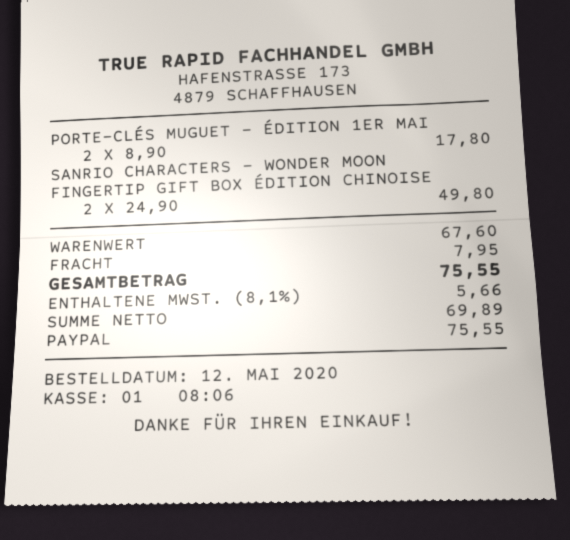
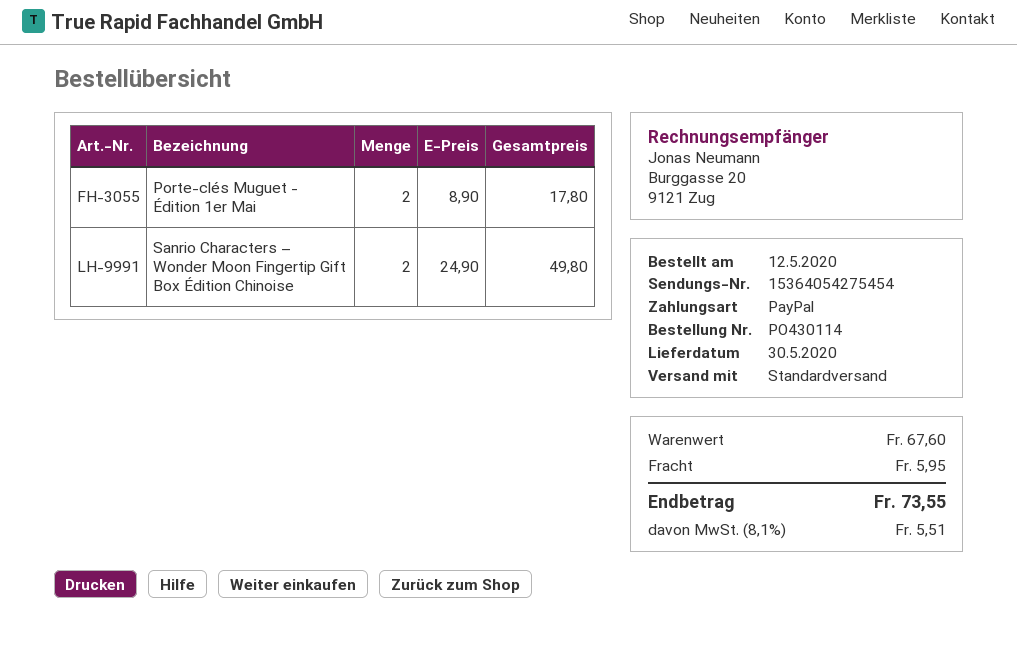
shipping: 7.95 -> 5.95
tax: 8.1% = 5.66 -> 8.1% = 5.51
total: 75.55 -> 73.55

